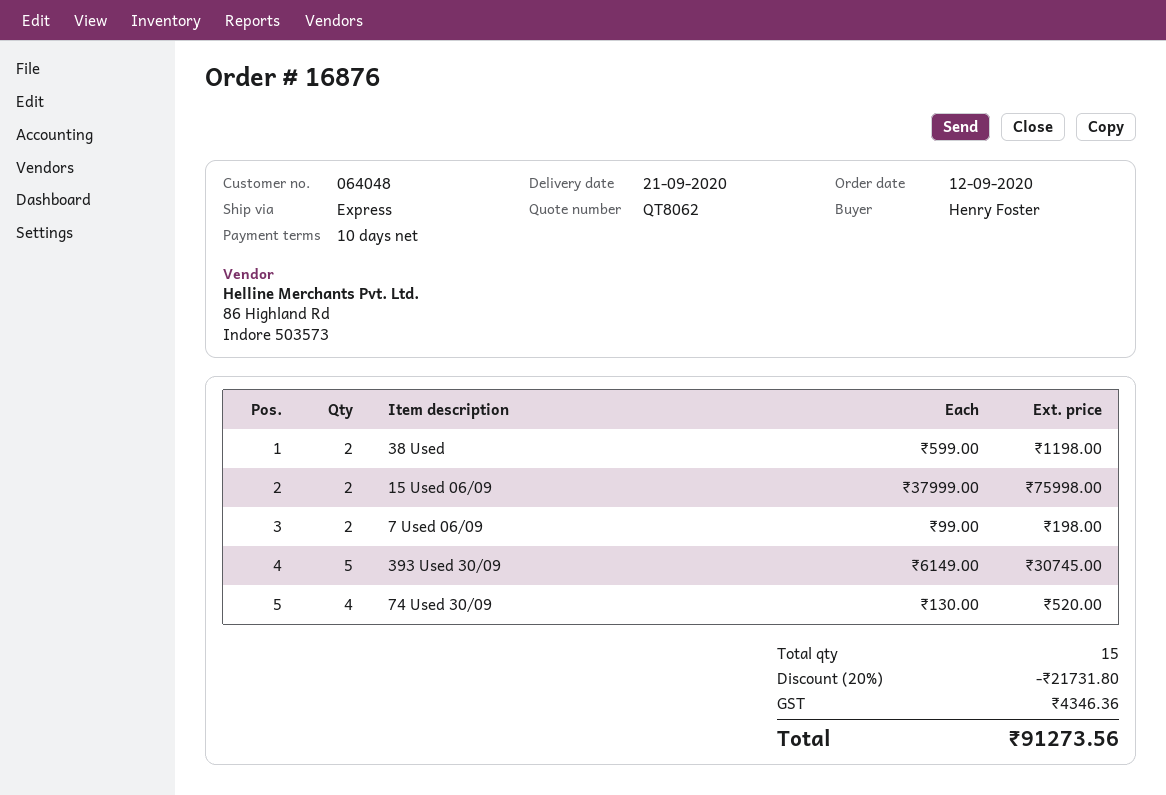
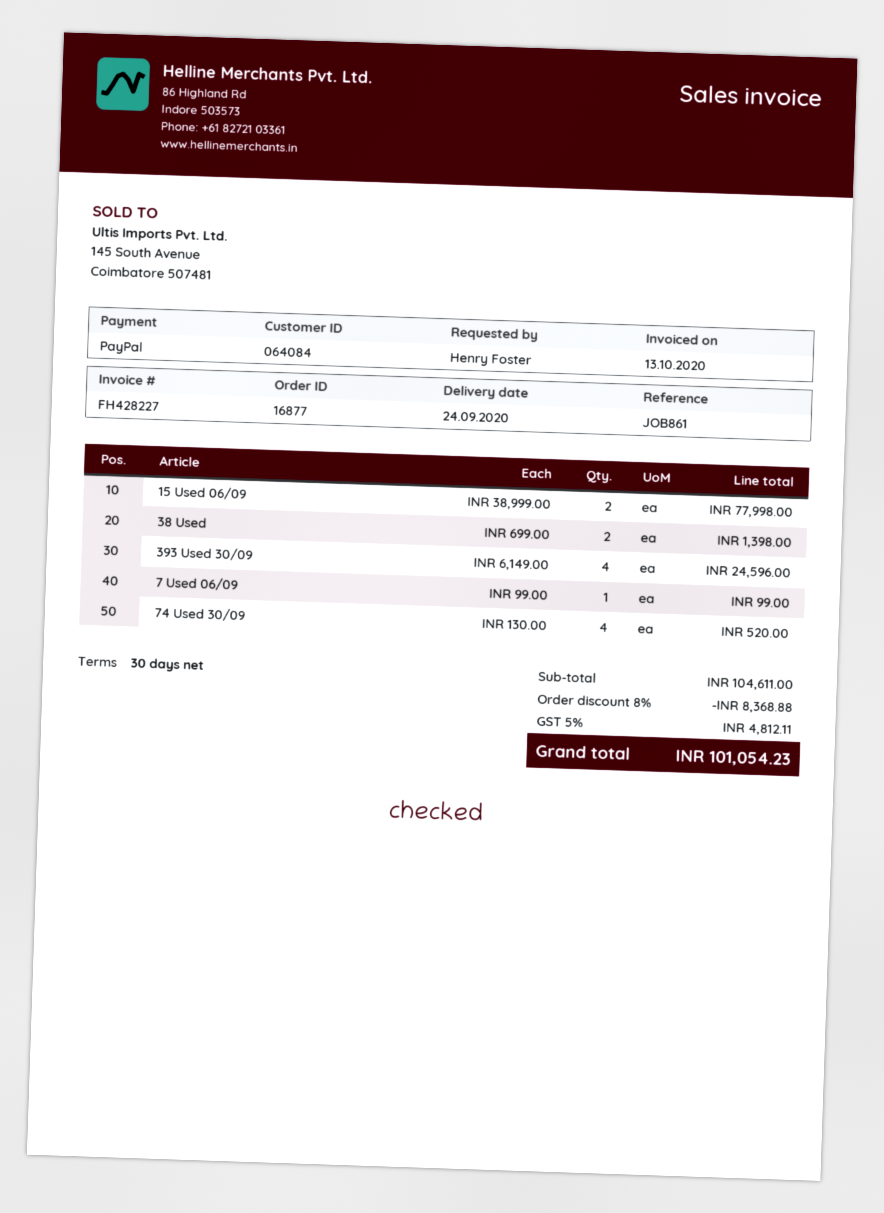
order number: 16876 -> 16877
delivery date: 2020-09-21 -> 2020-09-24
payment terms: 10 days -> 30 days
customer number: 064048 -> 064084
38 Used: 2 x 599.00 = 1198.00 -> 2 x 699.00 = 1398.00
15 Used 06/09: 2 x 37999.00 = 75998.00 -> 2 x 38999.00 = 77998.00
7 Used 06/09: 2 x 99.00 = 198.00 -> 1 x 99.00 = 99.00
393 Used 30/09: 5 x 6149.00 = 30745.00 -> 4 x 6149.00 = 24596.00
discount: 20% = 21731.80 -> 8% = 8368.88
tax: 4346.36 -> 4812.11
total: 91273.56 -> 101054.23

